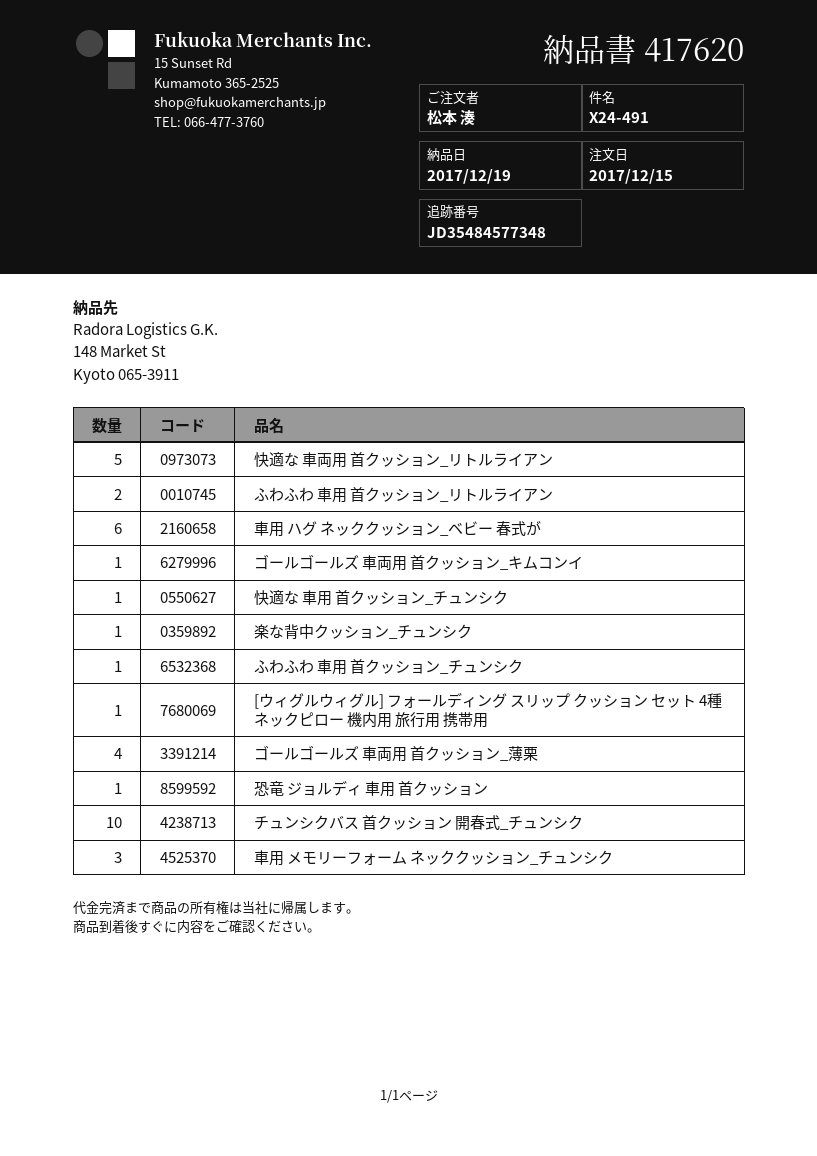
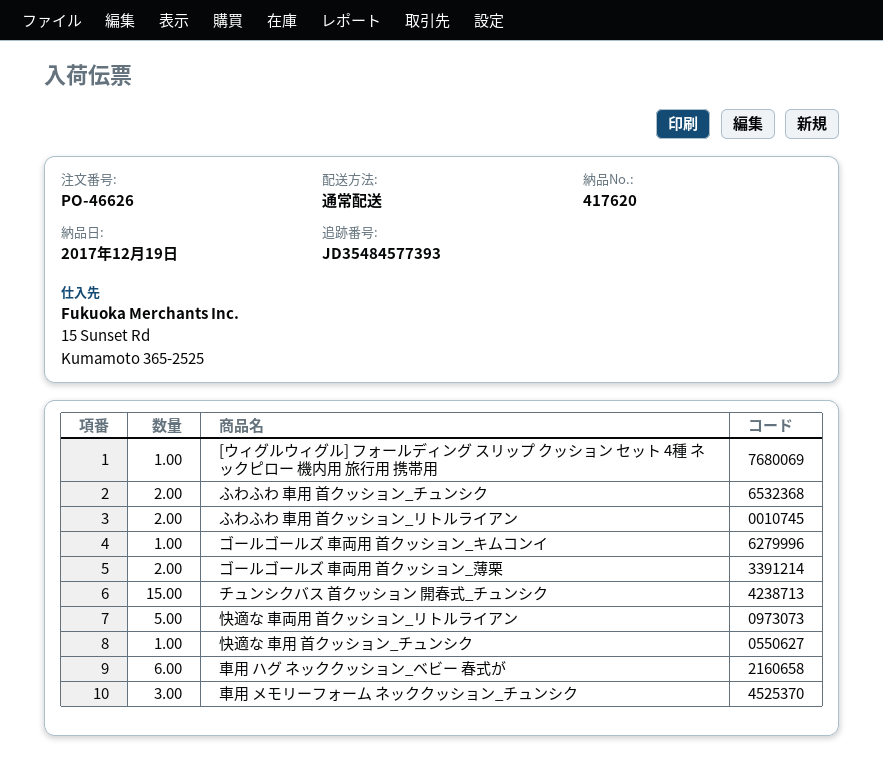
tracking number: JD35484577348 -> JD35484577393
楽な背中クッション_チュンシク: 1 -> none
ふわふわ 車用 首クッション_チュンシク: 1 -> 2
ゴールゴールズ 車両用 首クッション_薄栗: 4 -> 2
恐竜 ジョルディ 車用 首クッション: 1 -> none
チュンシクバス 首クッション 開春式_チュンシク: 10 -> 15

